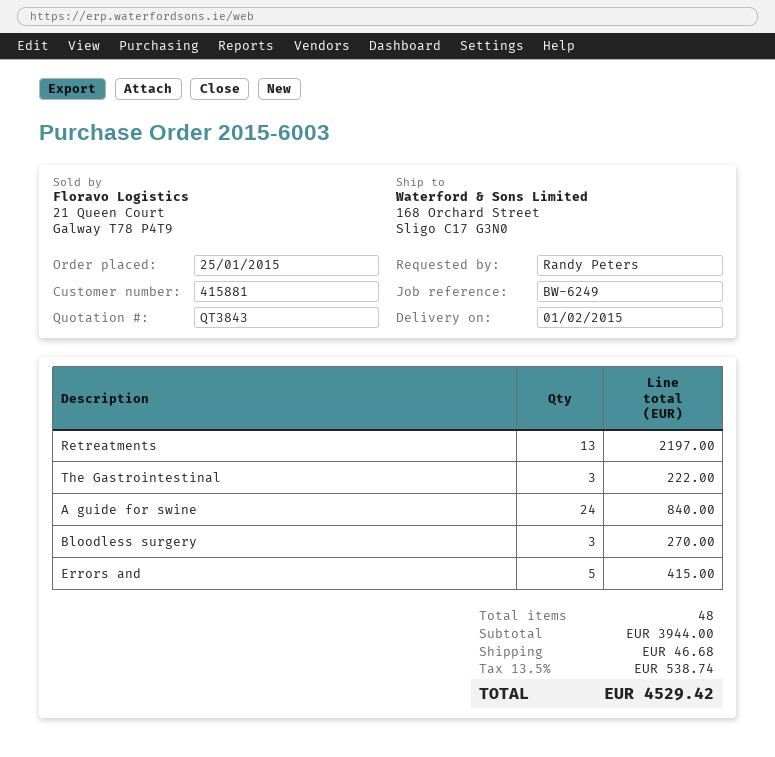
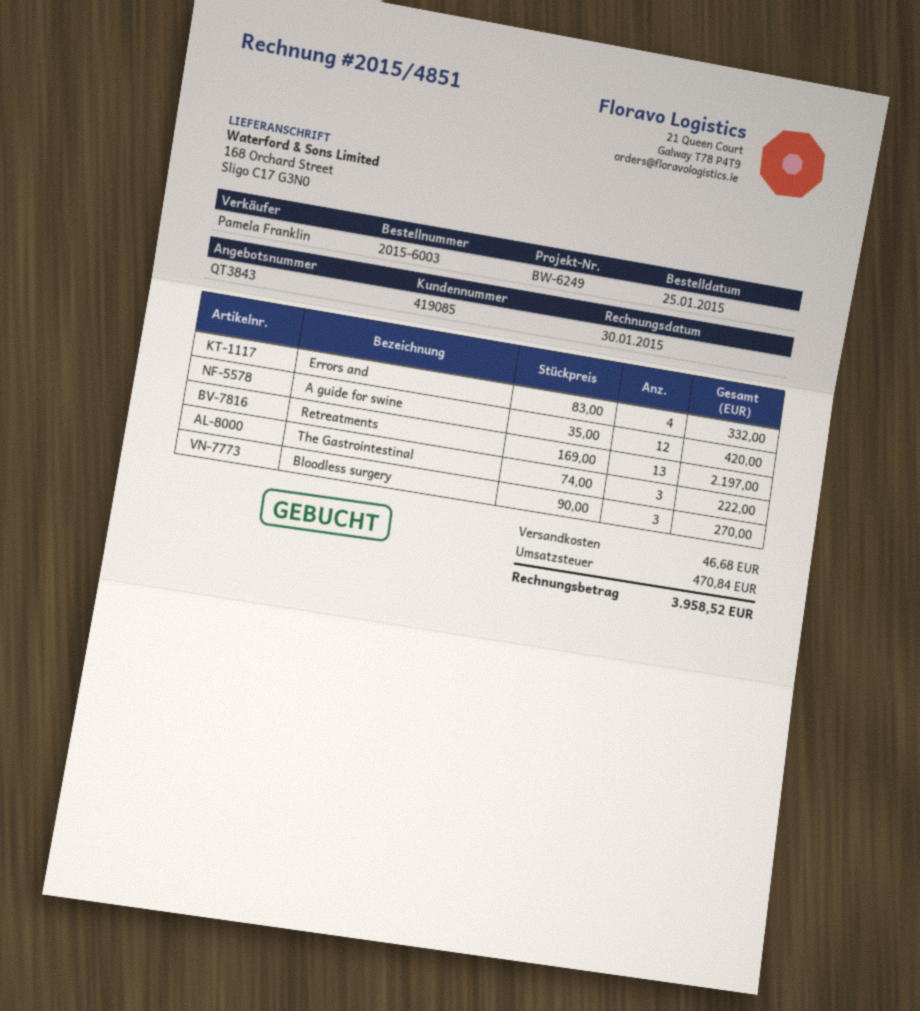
customer number: 415881 -> 419085
A guide for swine: 24 for 840.00 -> 12 for 420.00
Errors and: 5 for 415.00 -> 4 for 332.00
tax: 538.74 -> 470.84
total: 4529.42 -> 3958.52

